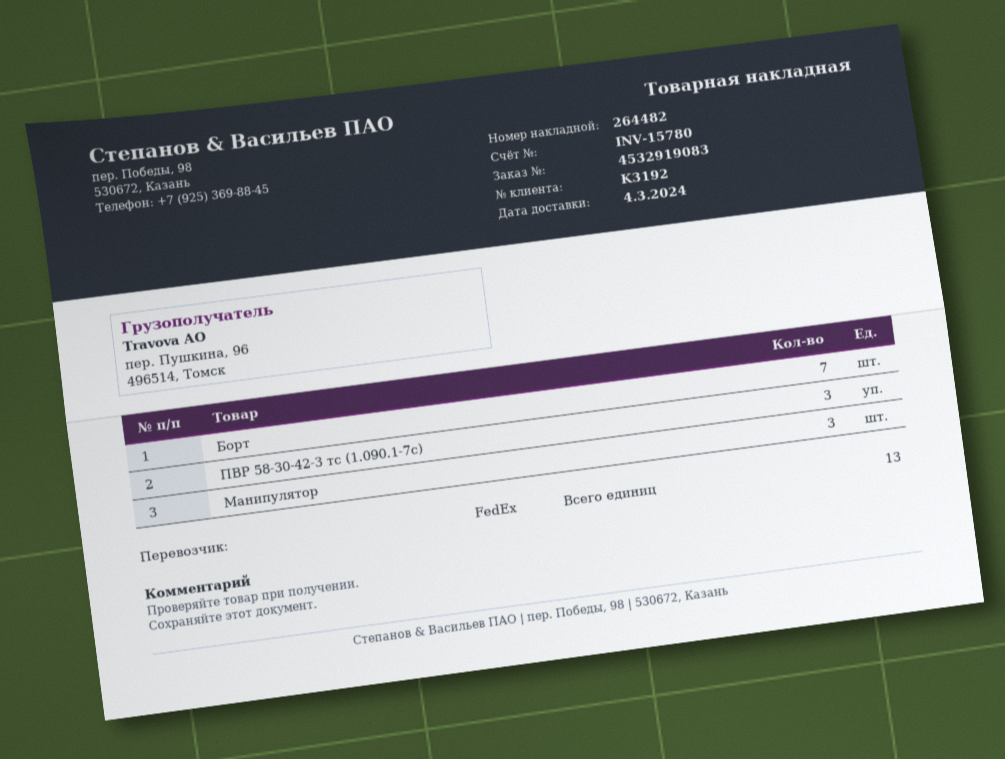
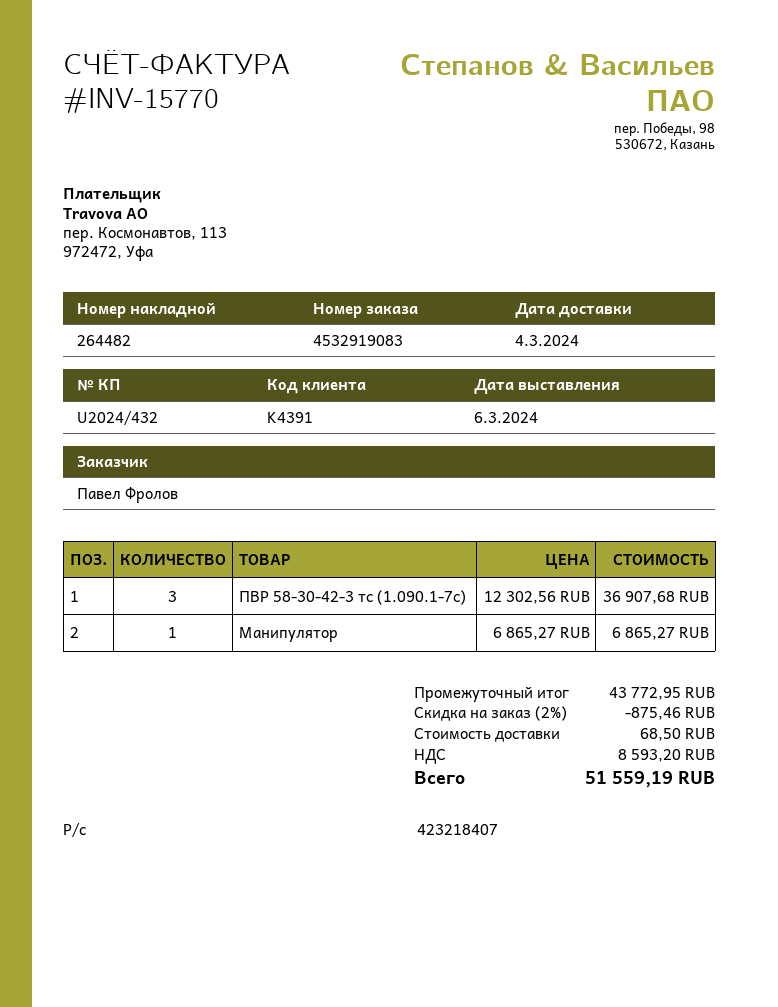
invoice number: INV-15780 -> INV-15770
customer number: K3192 -> K4391
Борт: 7 -> none
Манипулятор: 3 -> 1

